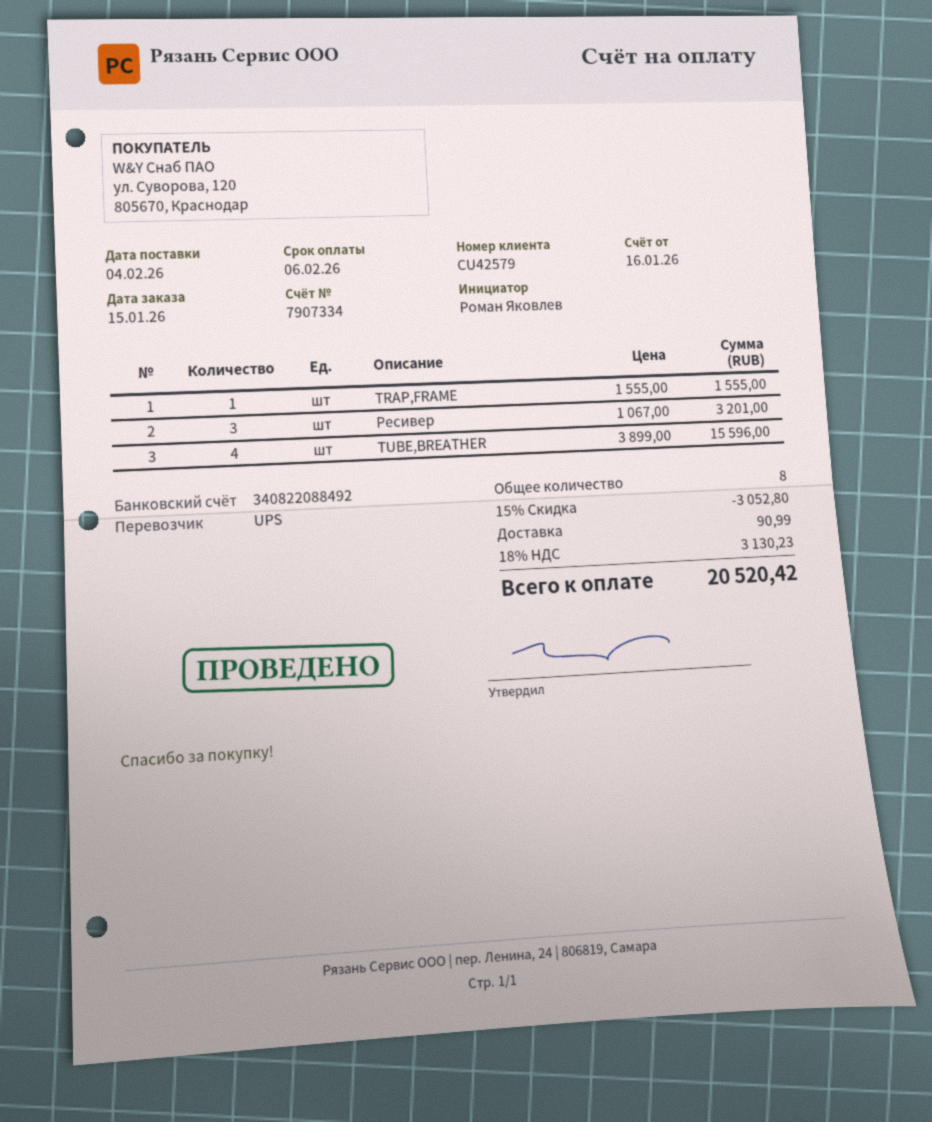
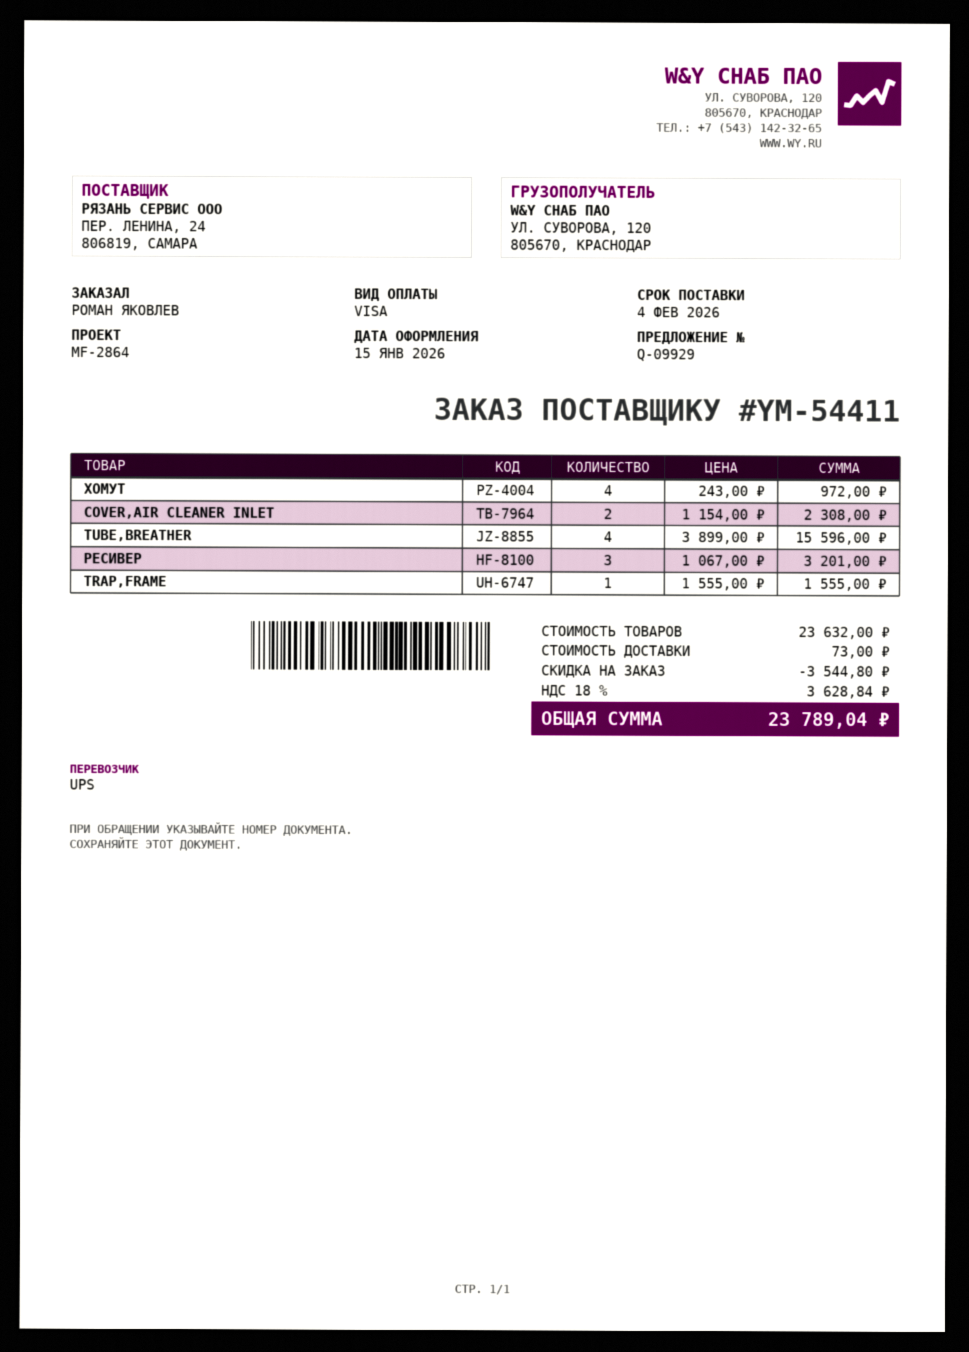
ХОМУТ: none -> 4 x 243.00 = 972.00
COVER,AIR CLEANER INLET: none -> 2 x 1154.00 = 2308.00
discount: 3052.80 -> 3544.80
shipping: 90.99 -> 73.00
tax: 18% = 3130.23 -> 18% = 3628.84
total: 20520.42 -> 23789.04

